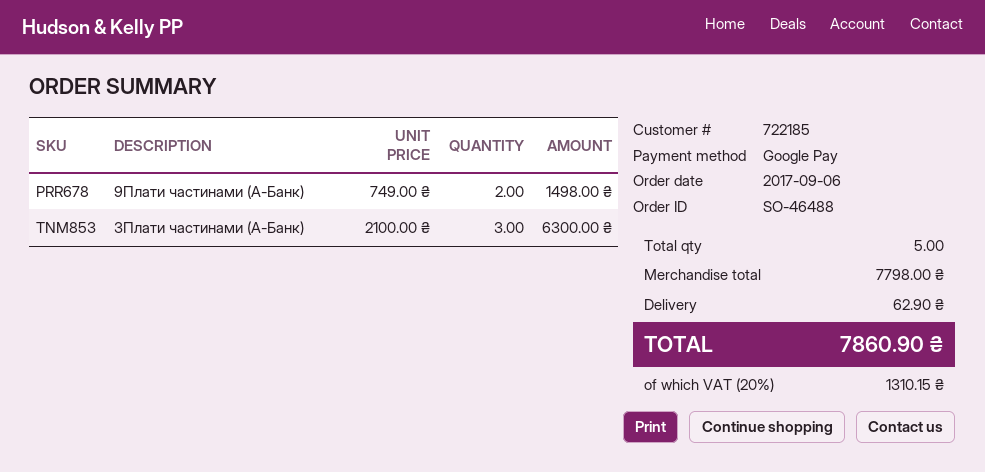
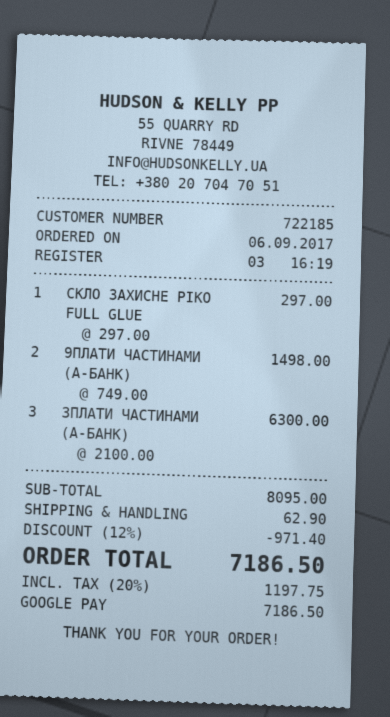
СКЛО ЗАХИСНЕ PIKO FULL GLUE: none -> 1 x 297.00 = 297.00
subtotal: 7798.00 -> 8095.00
discount: none -> 12% = 971.40
tax: 20% = 1310.15 -> 20% = 1197.75
total: 7860.90 -> 7186.50

